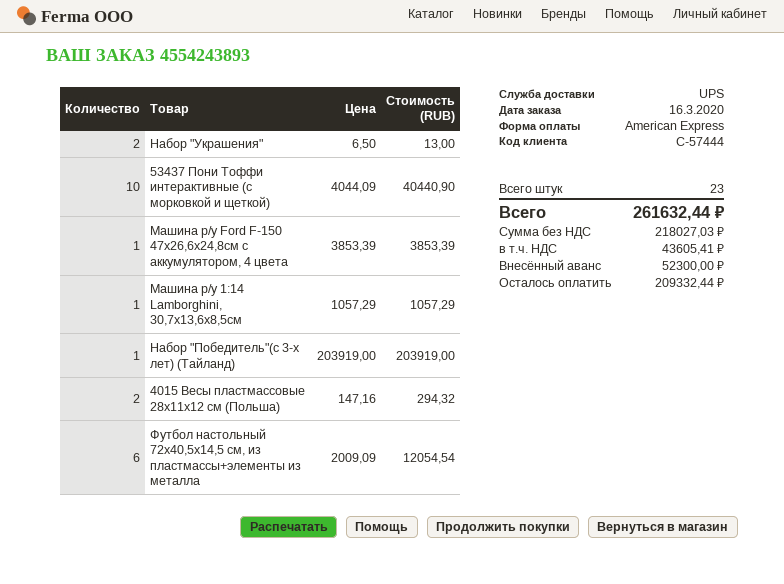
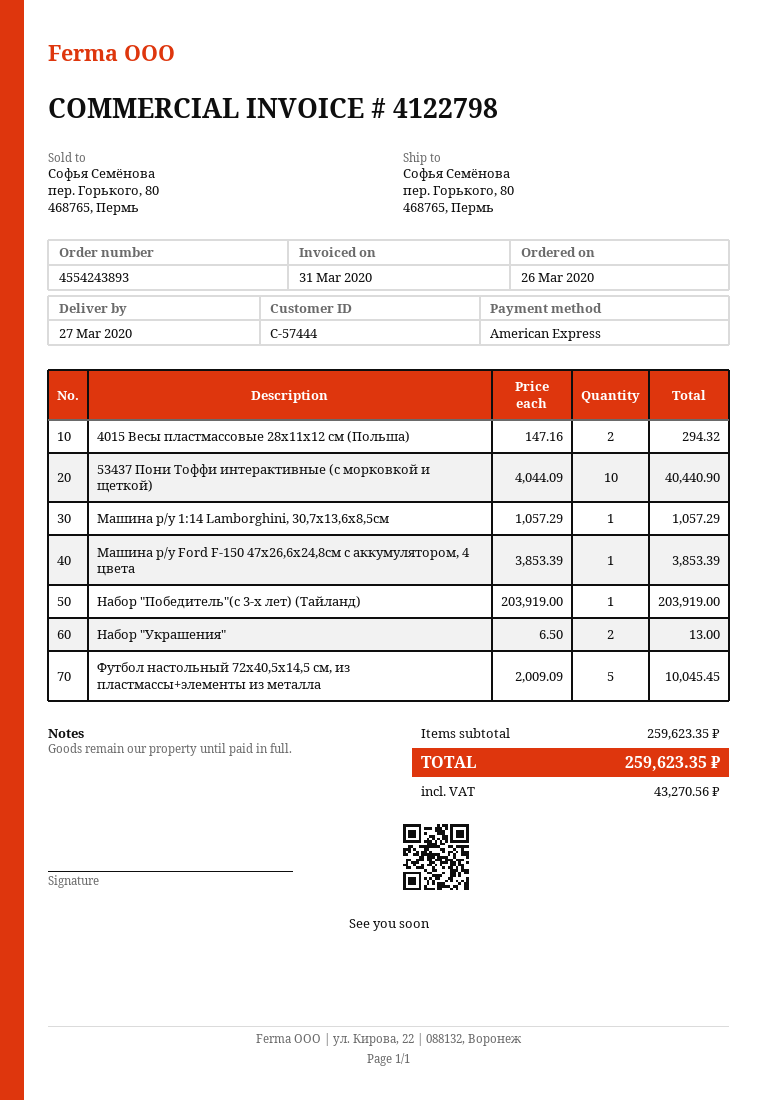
order date: 2020-03-16 -> 2020-03-26
Футбол настольный 72х40,5х14,5 см, из пластмассы+элементы из металла: 6 x 2009.09 = 12054.54 -> 5 x 2009.09 = 10045.45
tax: 43605.41 -> 43270.56
total: 261632.44 -> 259623.35

